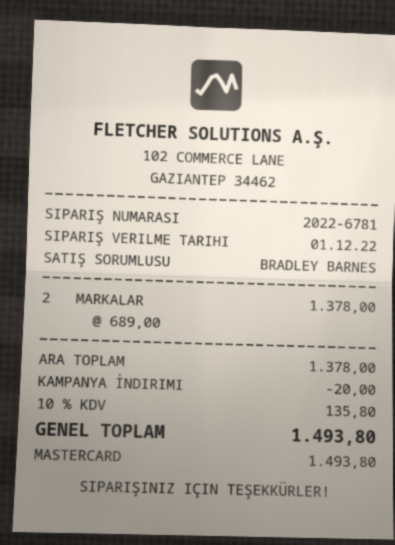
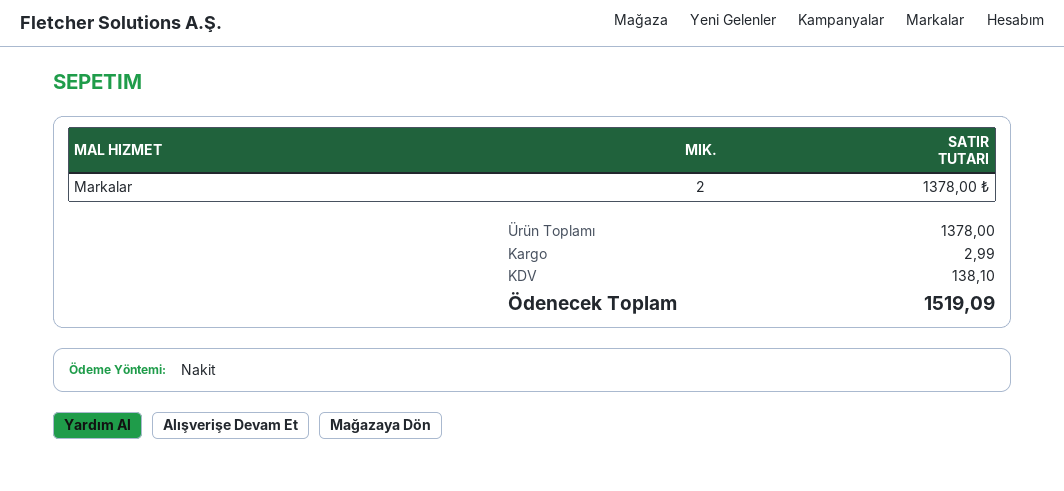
payment method: Mastercard -> cash
discount: 20.00 -> none
shipping: none -> 2.99
tax: 135.80 -> 138.10
total: 1493.80 -> 1519.09

